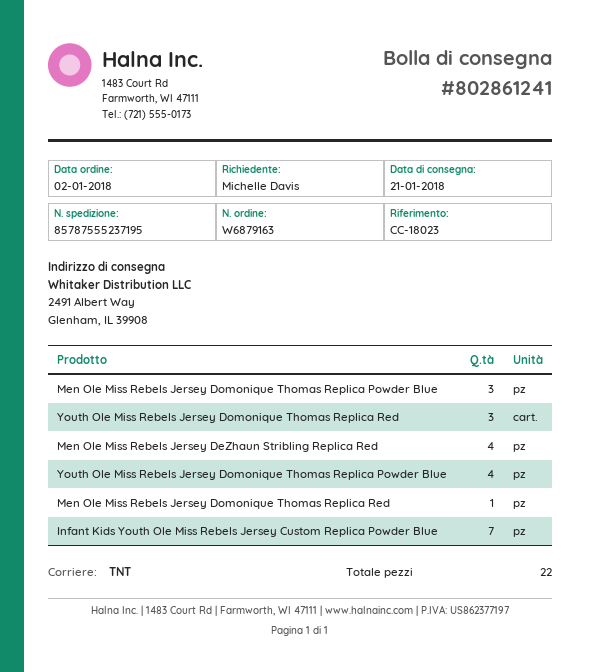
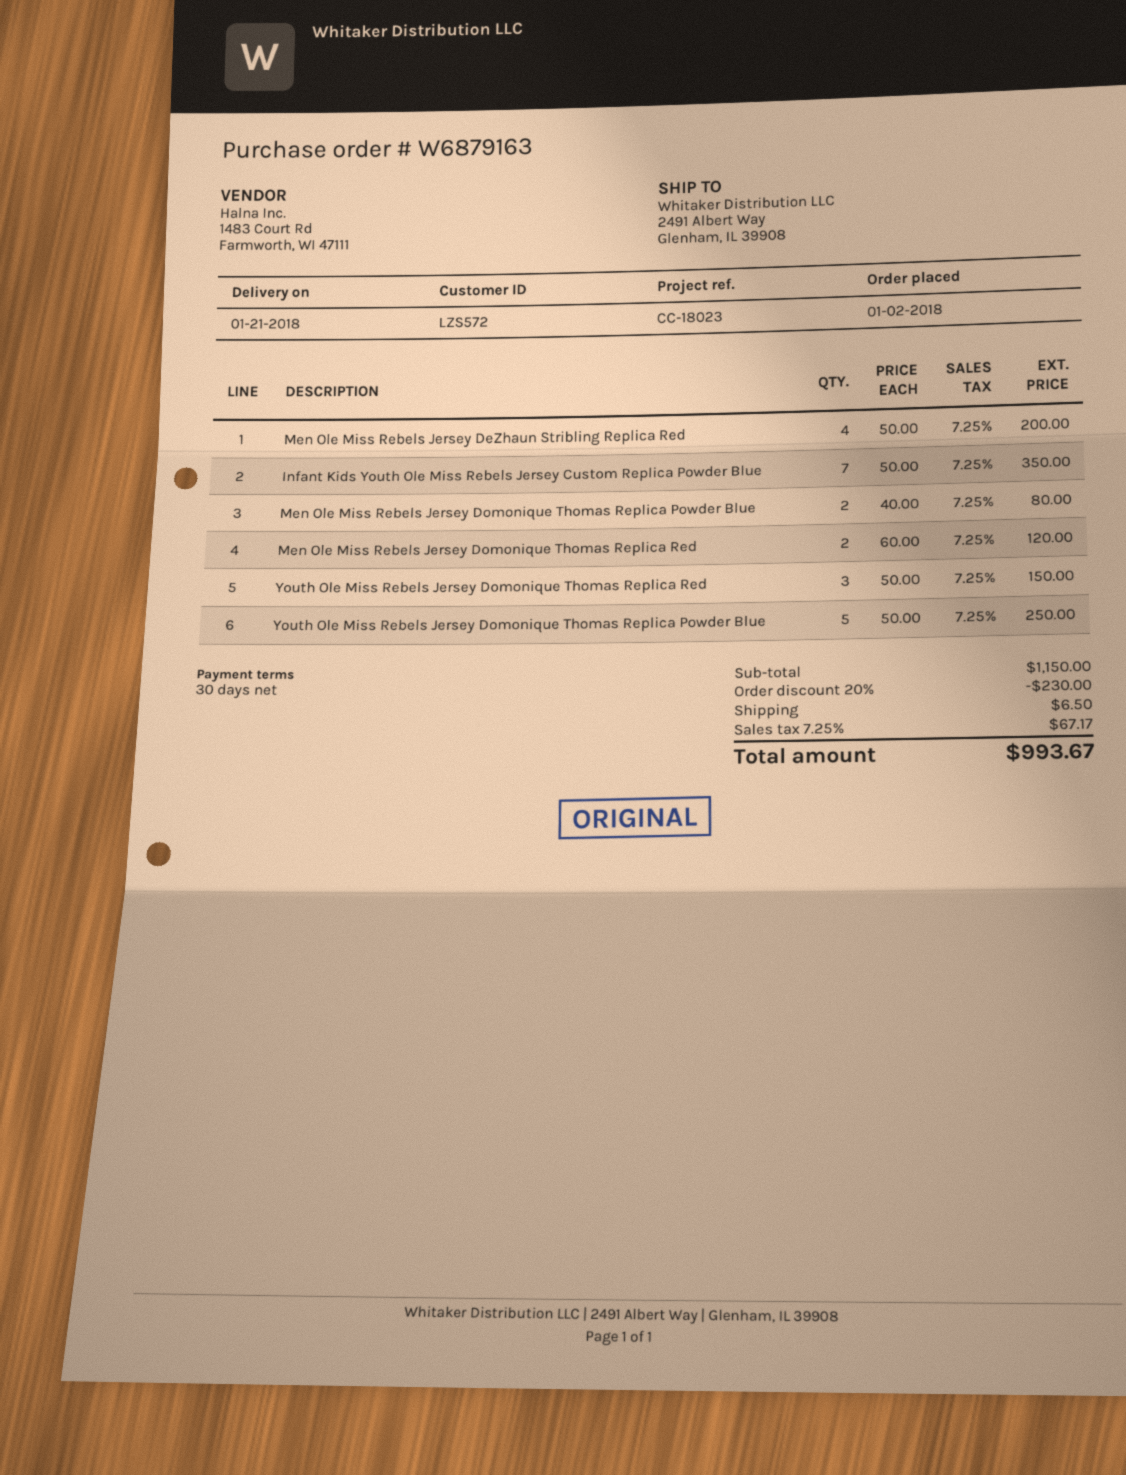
Men Ole Miss Rebels Jersey Domonique Thomas Replica Powder Blue: 3 -> 2
Youth Ole Miss Rebels Jersey Domonique Thomas Replica Powder Blue: 4 -> 5
Men Ole Miss Rebels Jersey Domonique Thomas Replica Red: 1 -> 2

